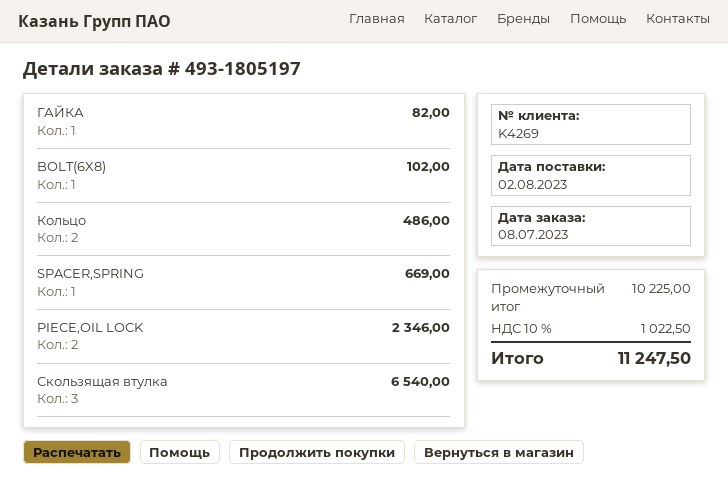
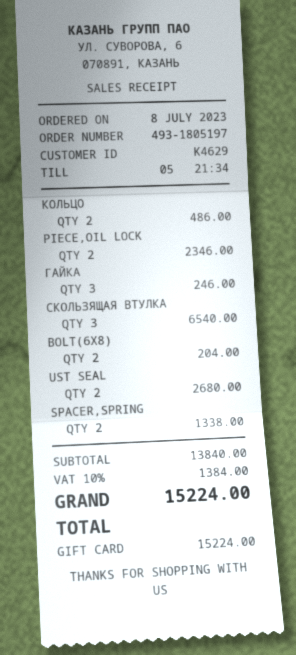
customer number: K4269 -> K4629
ГАЙКА: 1 for 82.00 -> 3 for 246.00
BOLT(6X8): 1 for 102.00 -> 2 for 204.00
SPACER,SPRING: 1 for 669.00 -> 2 for 1338.00
UST SEAL: none -> 2 for 2680.00
subtotal: 10225.00 -> 13840.00
tax: 10% = 1022.50 -> 10% = 1384.00
total: 11247.50 -> 15224.00

